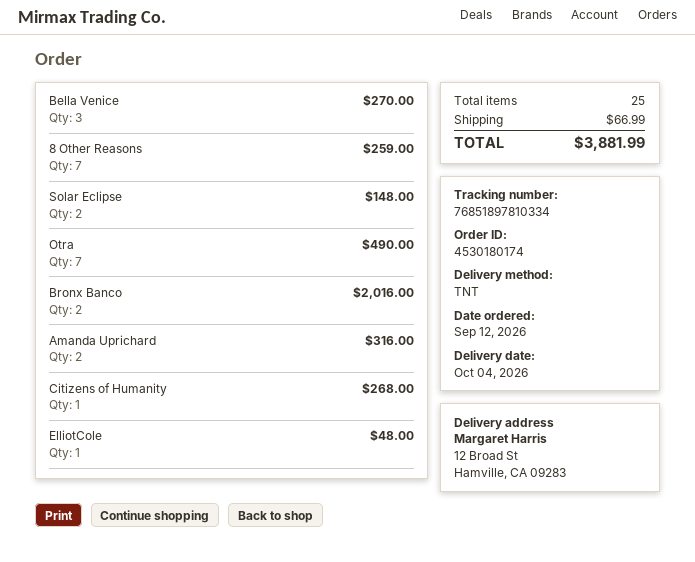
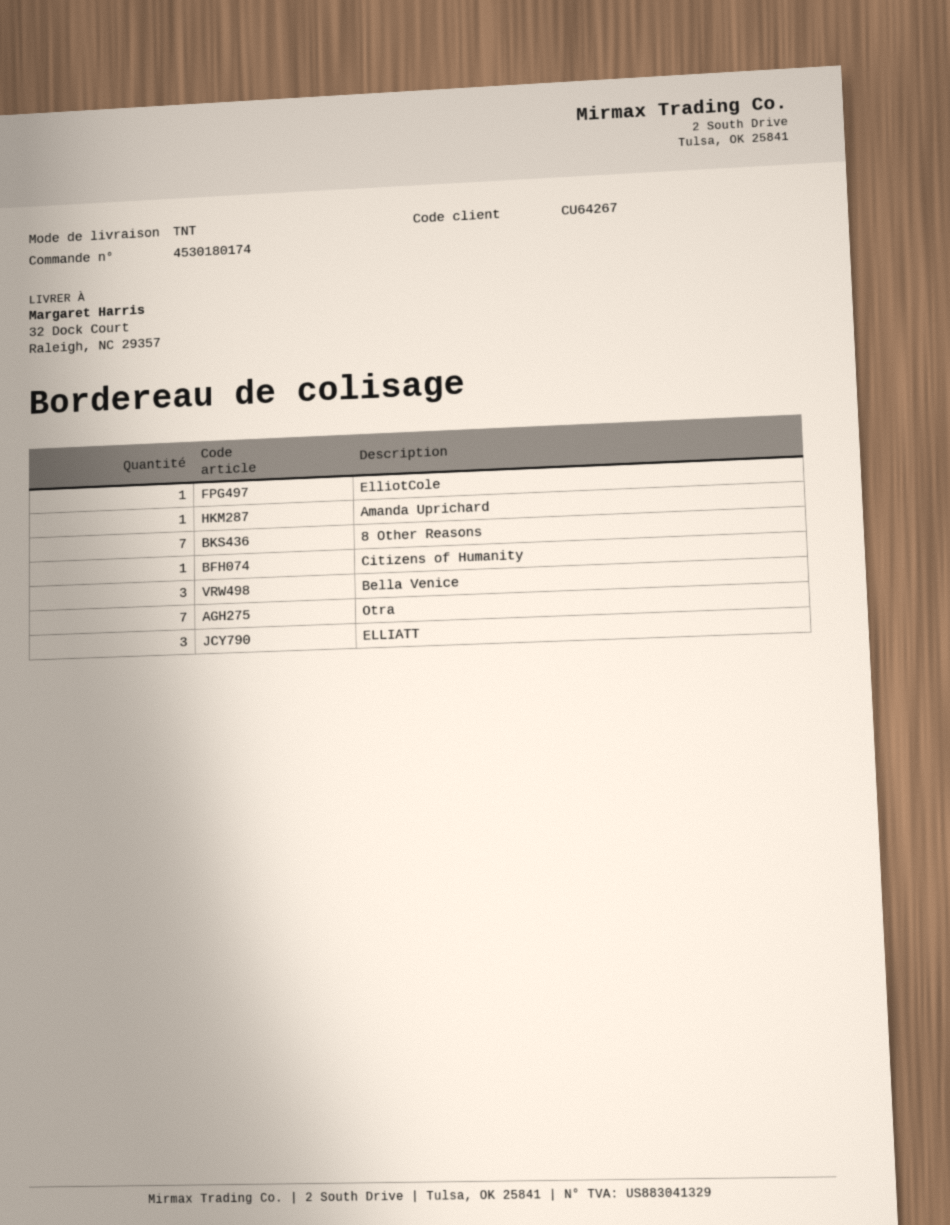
ship to: 12 Broad St, Hamville, CA 09283 -> 32 Dock Court, Raleigh, NC 29357
Solar Eclipse: 2 -> none
Bronx Banco: 2 -> none
Amanda Uprichard: 2 -> 1
ELLIATT: none -> 3

